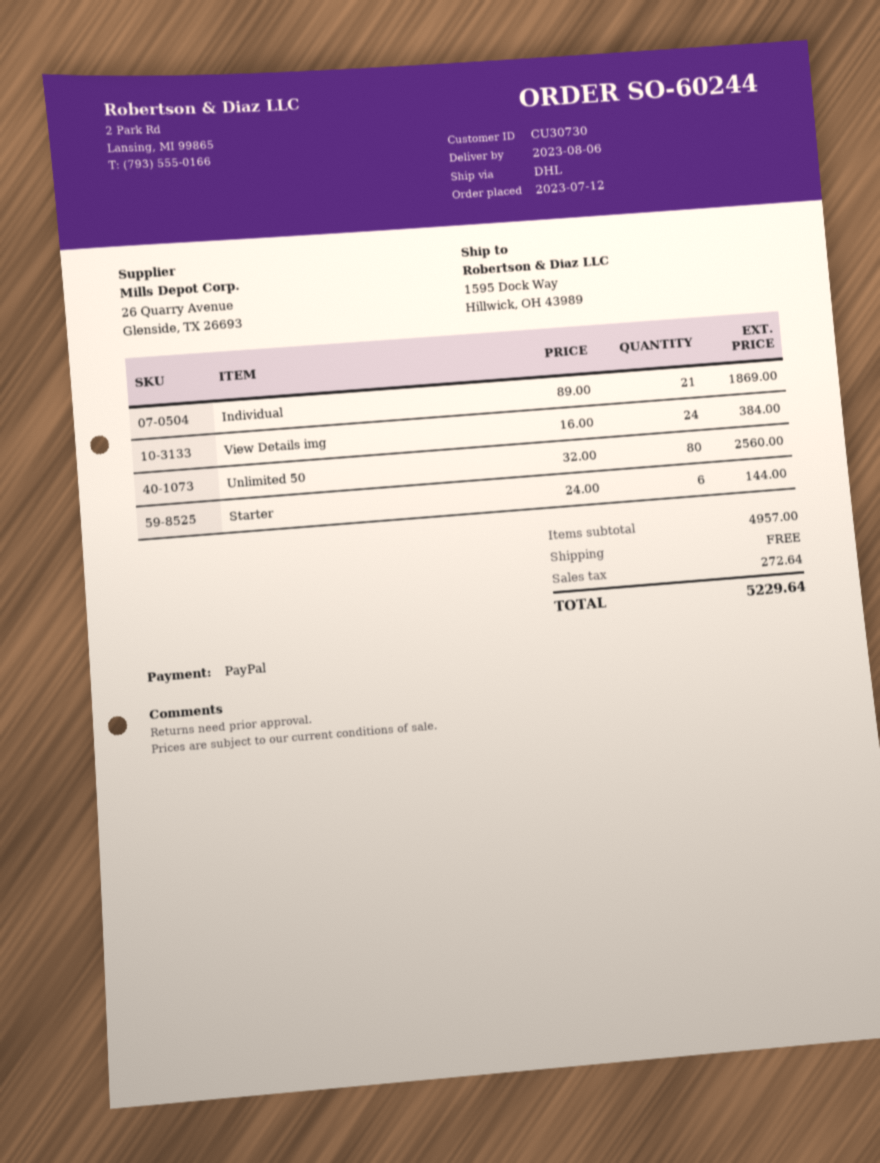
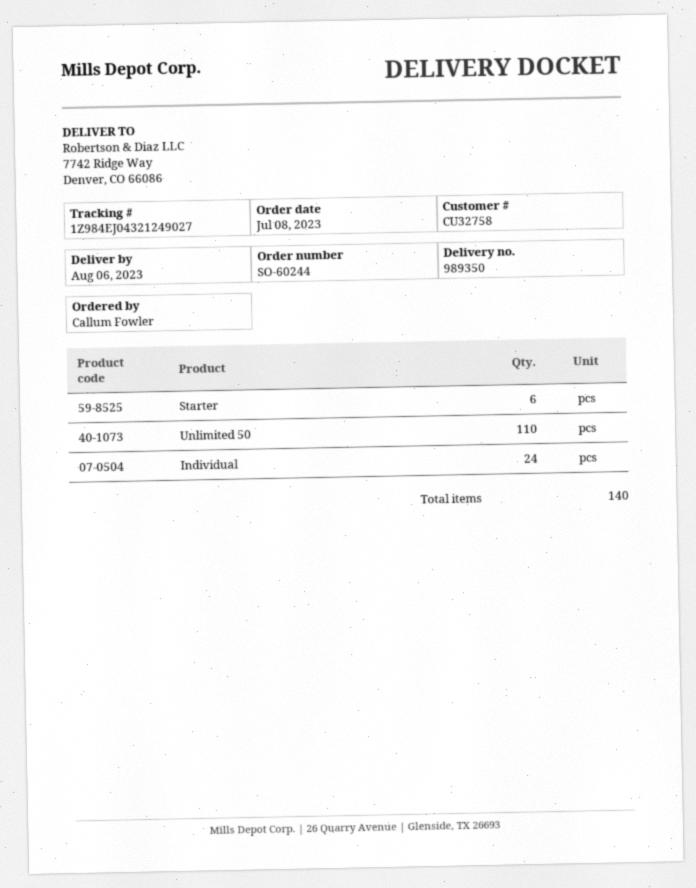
order date: 2023-07-12 -> 2023-07-08
customer number: CU30730 -> CU32758
ship to: 1595 Dock Way, Hillwick, OH 43989 -> 7742 Ridge Way, Denver, CO 66086
Individual: 21 -> 24
View Details img: 24 -> none
Unlimited 50: 80 -> 110

